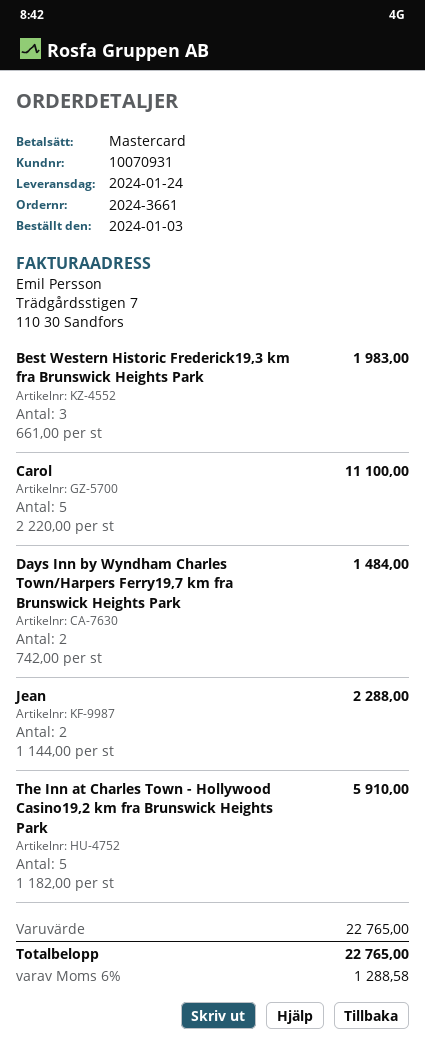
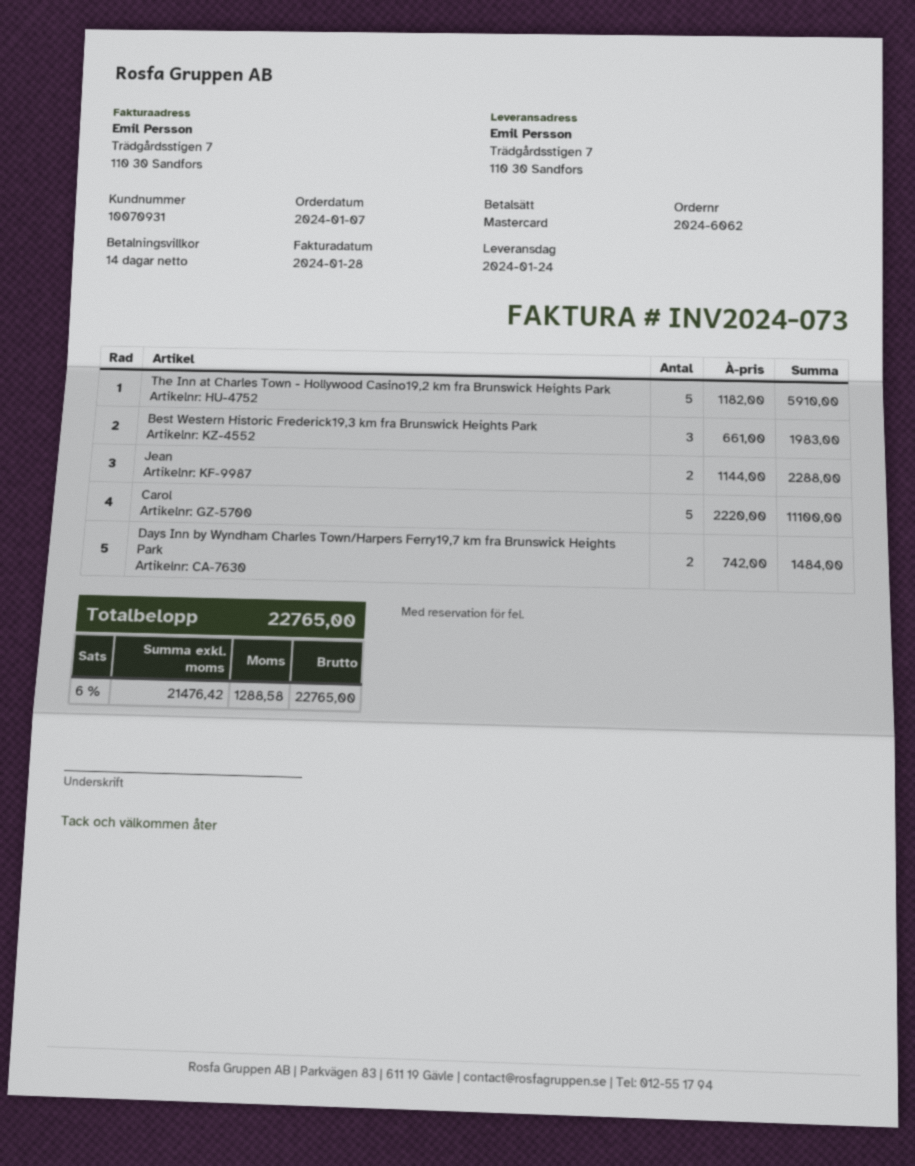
order number: 2024-3661 -> 2024-6062
order date: 2024-01-03 -> 2024-01-07

